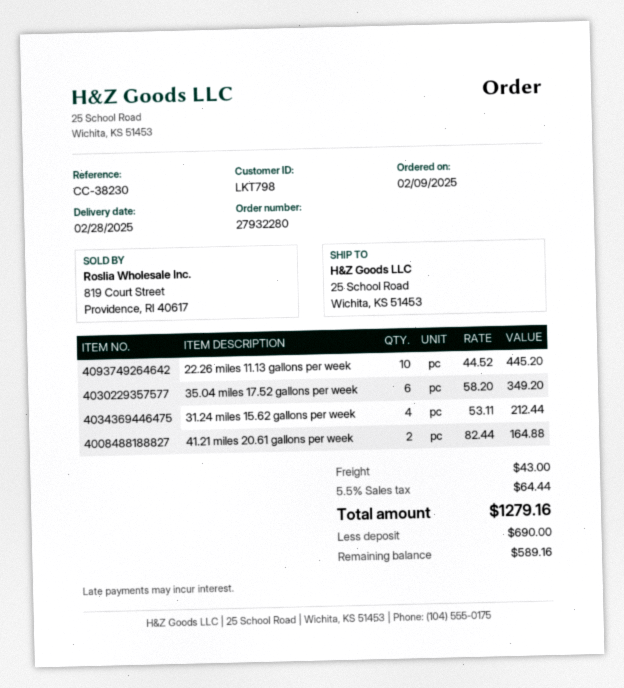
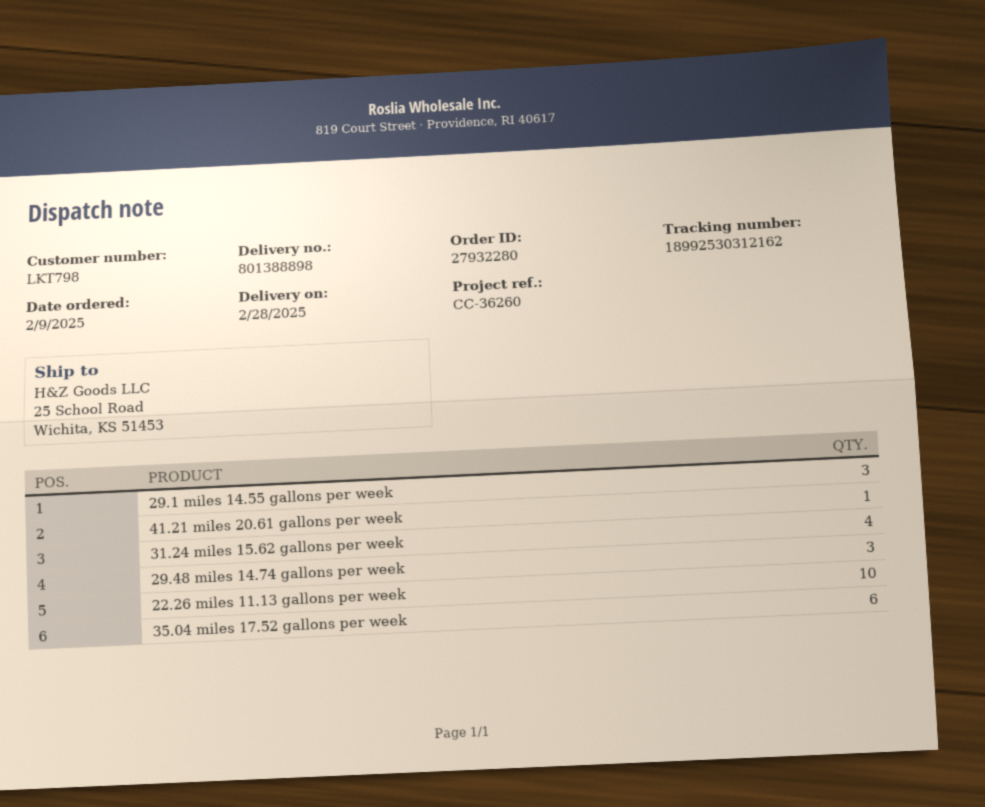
reference: CC-38230 -> CC-36260
41.21 miles 20.61 gallons per week: 2 -> 1
29.1 miles 14.55 gallons per week: none -> 3
29.48 miles 14.74 gallons per week: none -> 3

